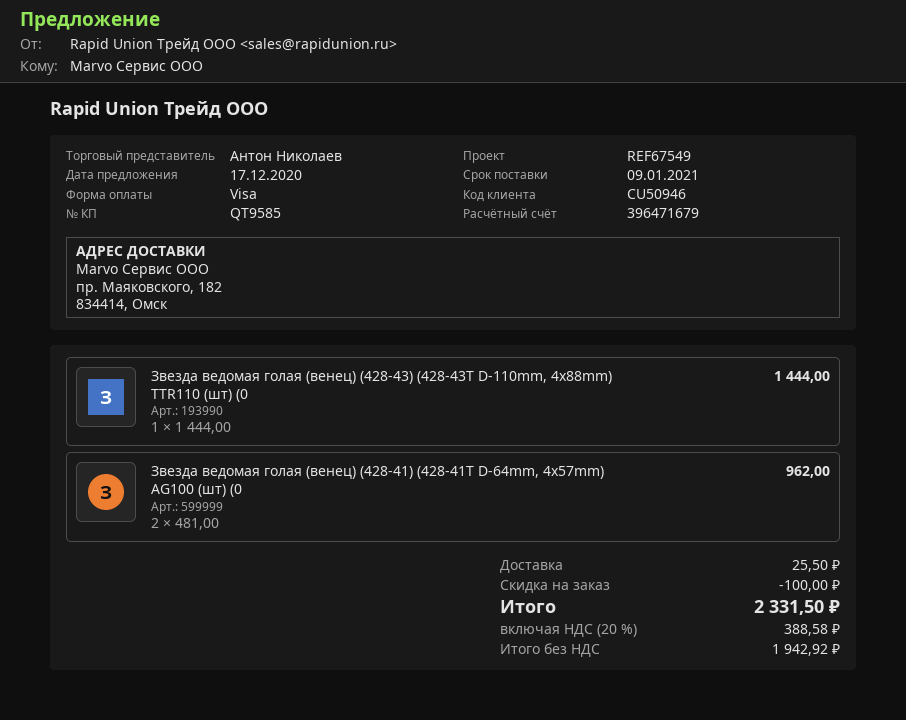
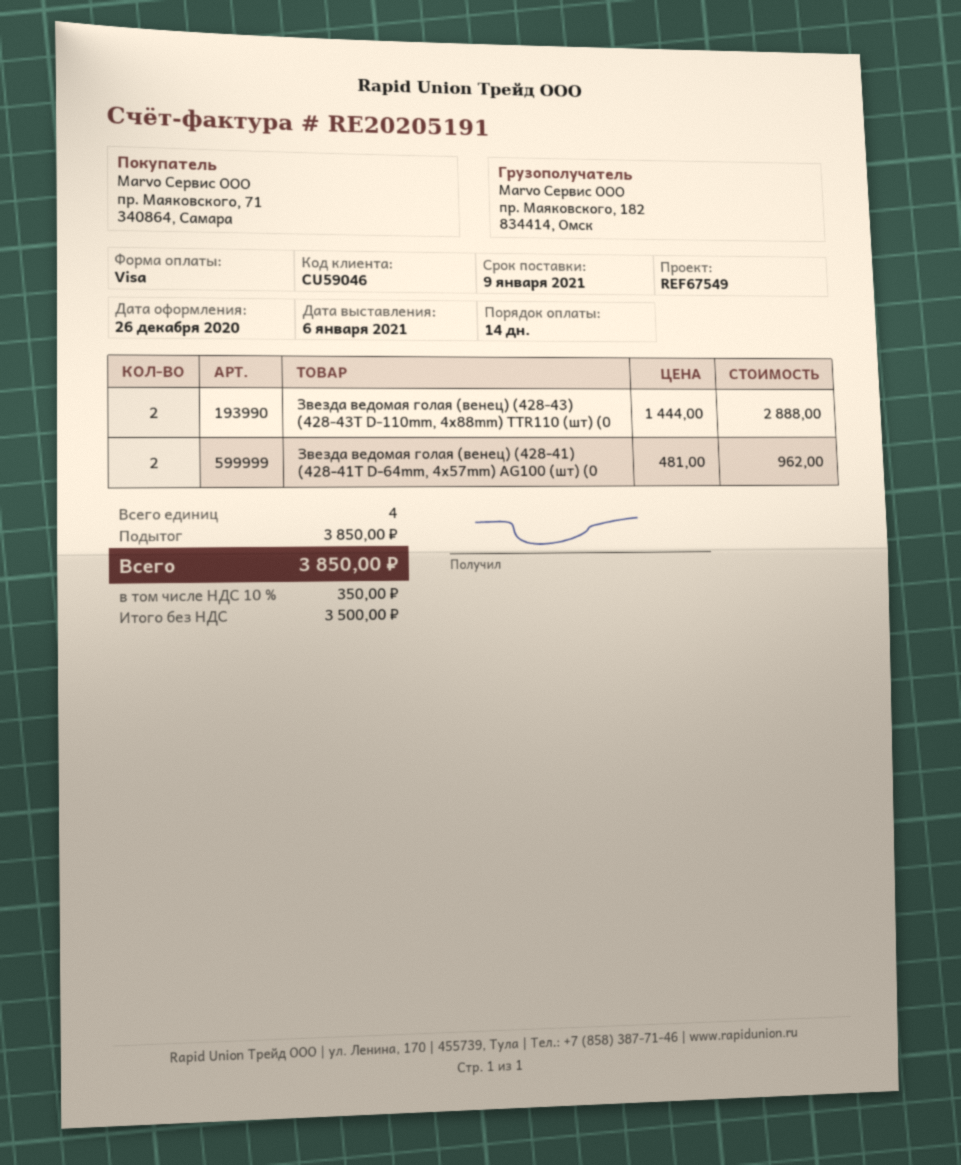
customer number: CU50946 -> CU59046
Звезда ведомая голая (венец) (428-43) (428-43T D-110mm, 4x88mm) TTR110 (шт) (0: 1 x 1444.00 = 1444.00 -> 2 x 1444.00 = 2888.00
discount: 100.00 -> none
shipping: 25.50 -> none
net: 1942.92 -> 3500.00
tax: 20% = 388.58 -> 10% = 350.00
total: 2331.50 -> 3850.00

